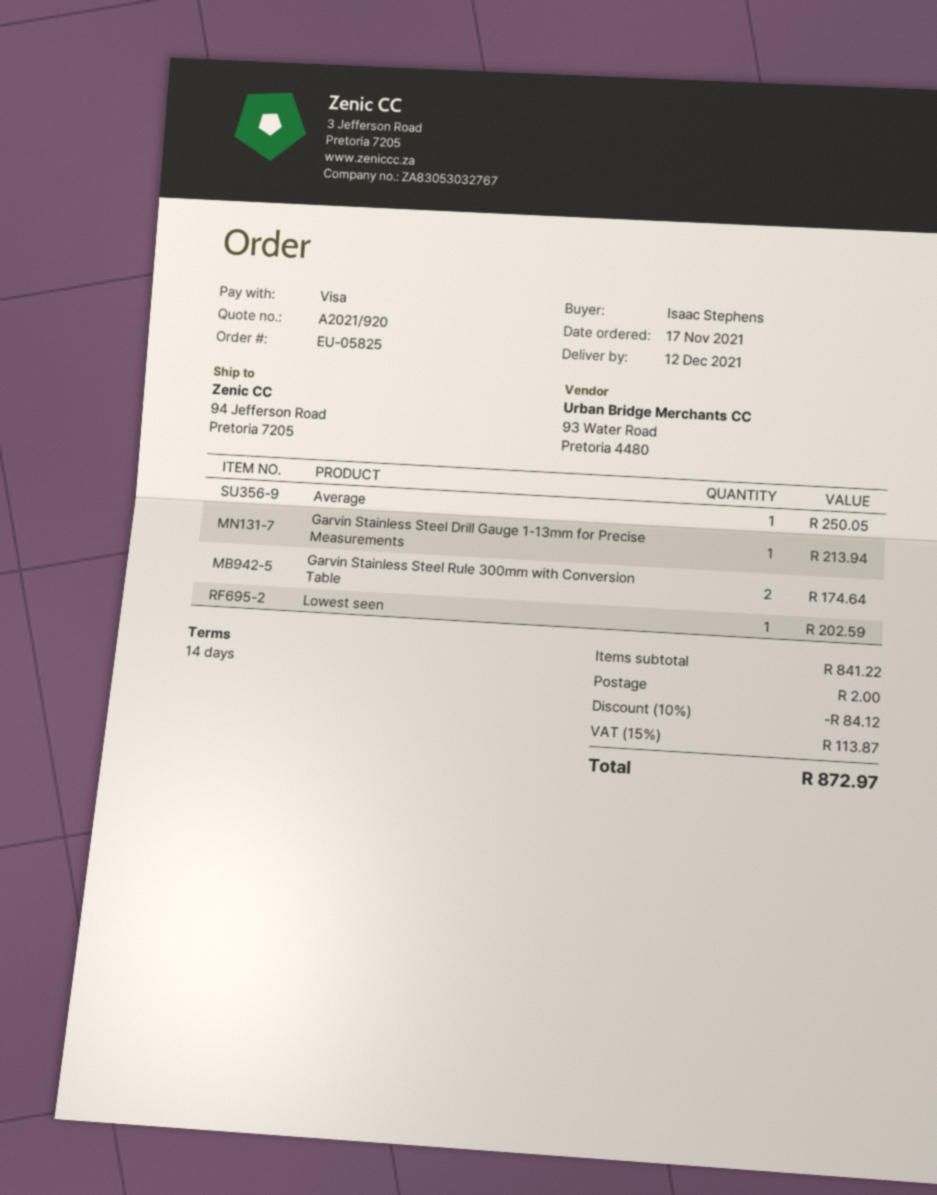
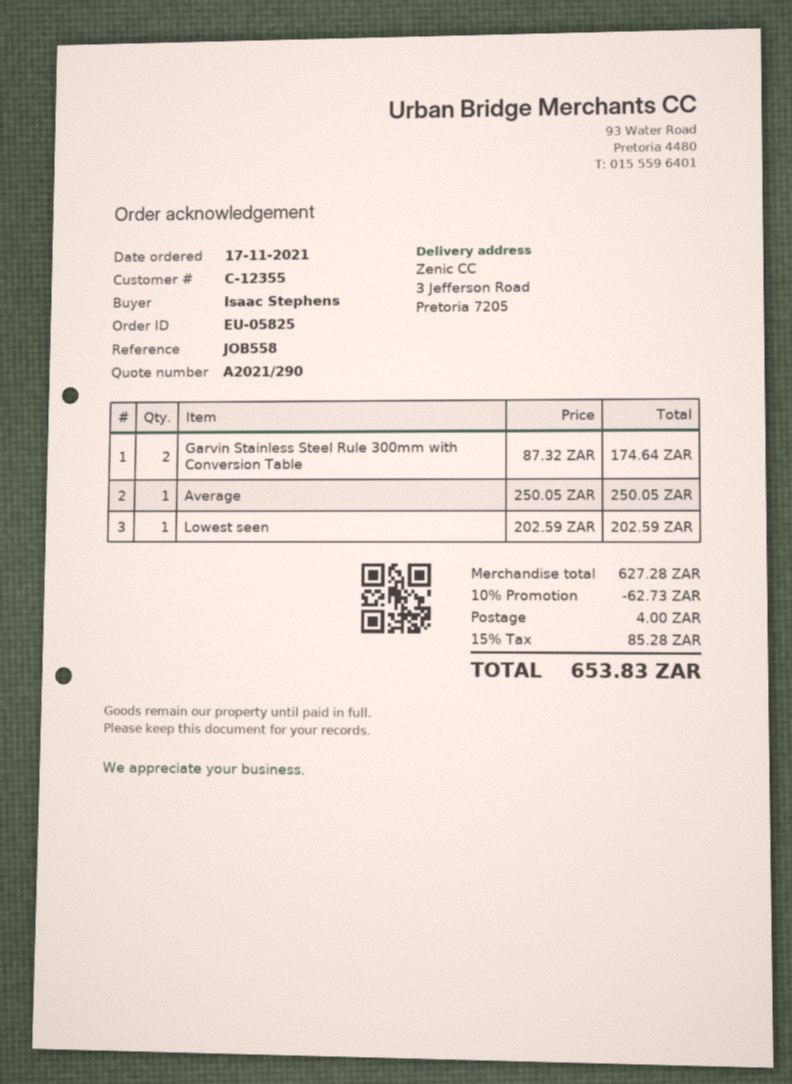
quote number: A2021/920 -> A2021/290
ship to: 94 Jefferson Road, Pretoria 7205 -> 3 Jefferson Road, Pretoria 7205
Garvin Stainless Steel Drill Gauge 1-13mm for Precise Measurements: 1 for 213.94 -> none
subtotal: 841.22 -> 627.28
discount: 10% = 84.12 -> 10% = 62.73
shipping: 2.00 -> 4.00
tax: 15% = 113.87 -> 15% = 85.28
total: 872.97 -> 653.83

